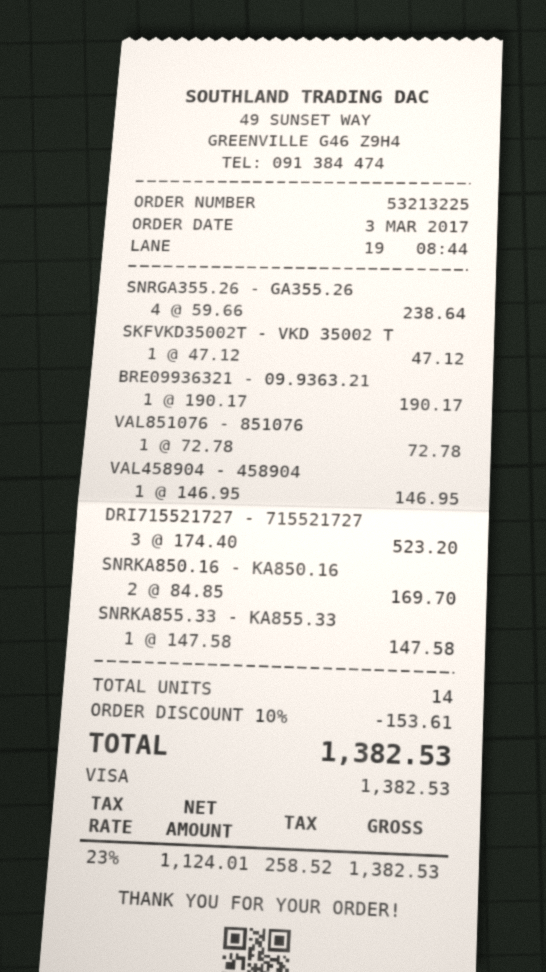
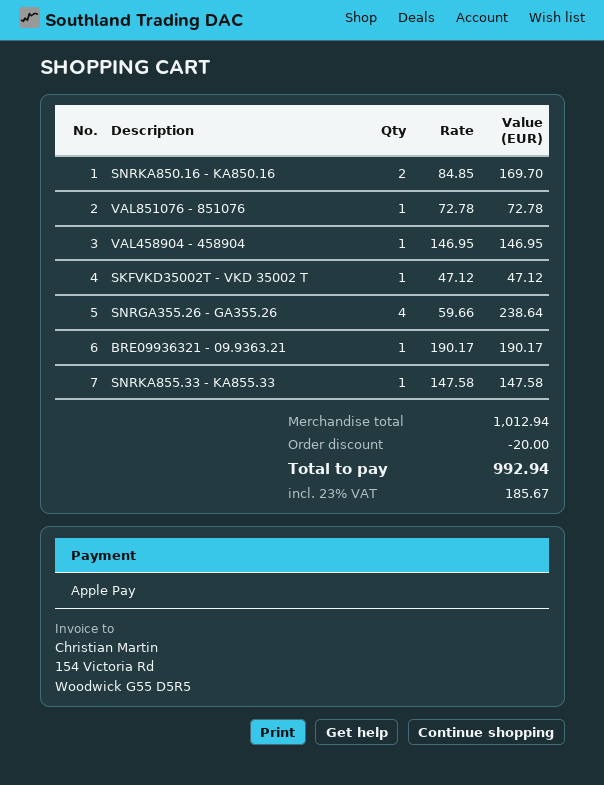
payment method: Visa -> Apple Pay
DRI715521727 - 715521727: 3 x 174.40 = 523.20 -> none
discount: 153.61 -> 20.00
tax: 23% = 258.52 -> 23% = 185.67
total: 1382.53 -> 992.94

